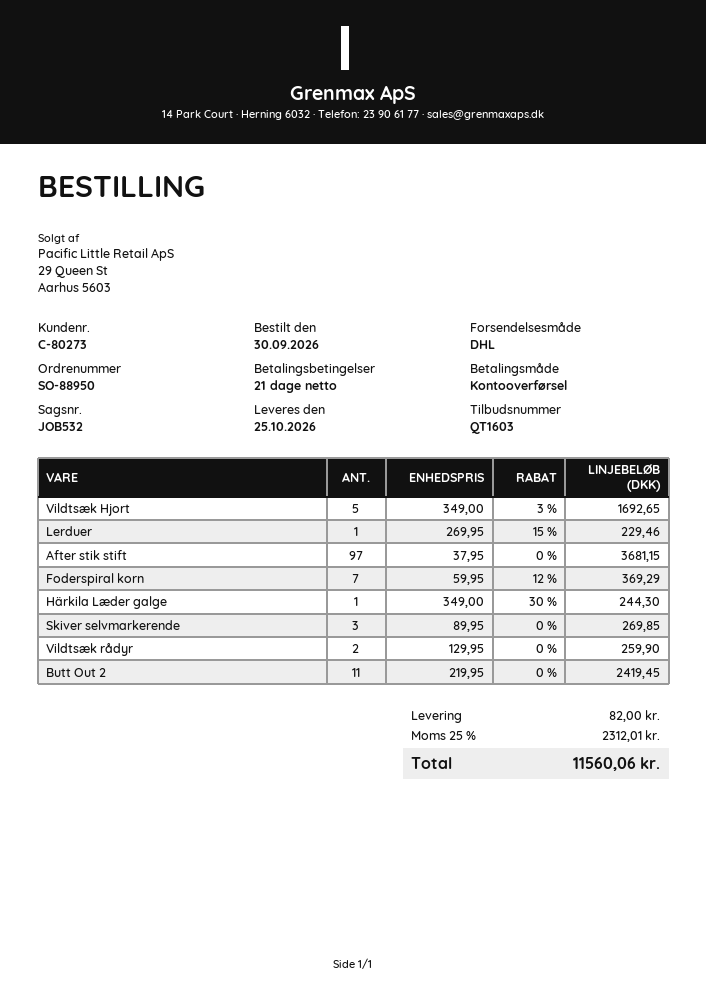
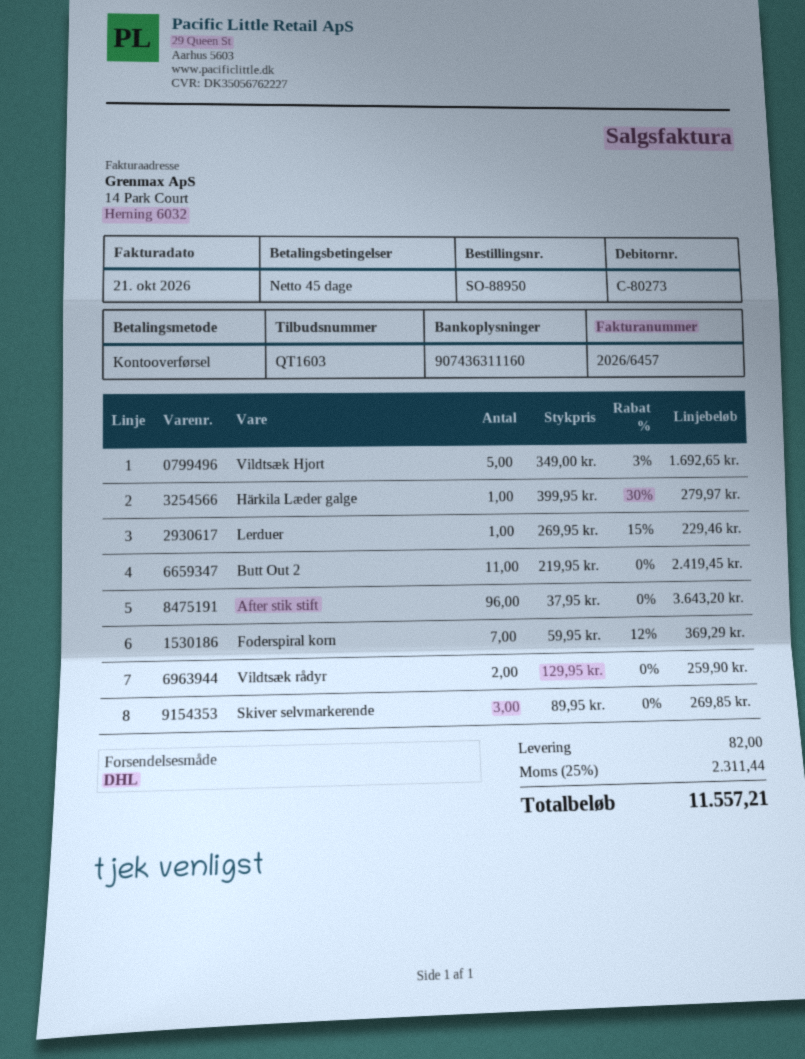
payment terms: 21 days -> 45 days
After stik stift: 97 x 37.95 = 3681.15 -> 96 x 37.95 = 3643.20
Härkila Læder galge: 1 x 349.00 - 30% = 244.30 -> 1 x 399.95 - 30% = 279.97
tax: 25% = 2312.01 -> 25% = 2311.44
total: 11560.06 -> 11557.21

